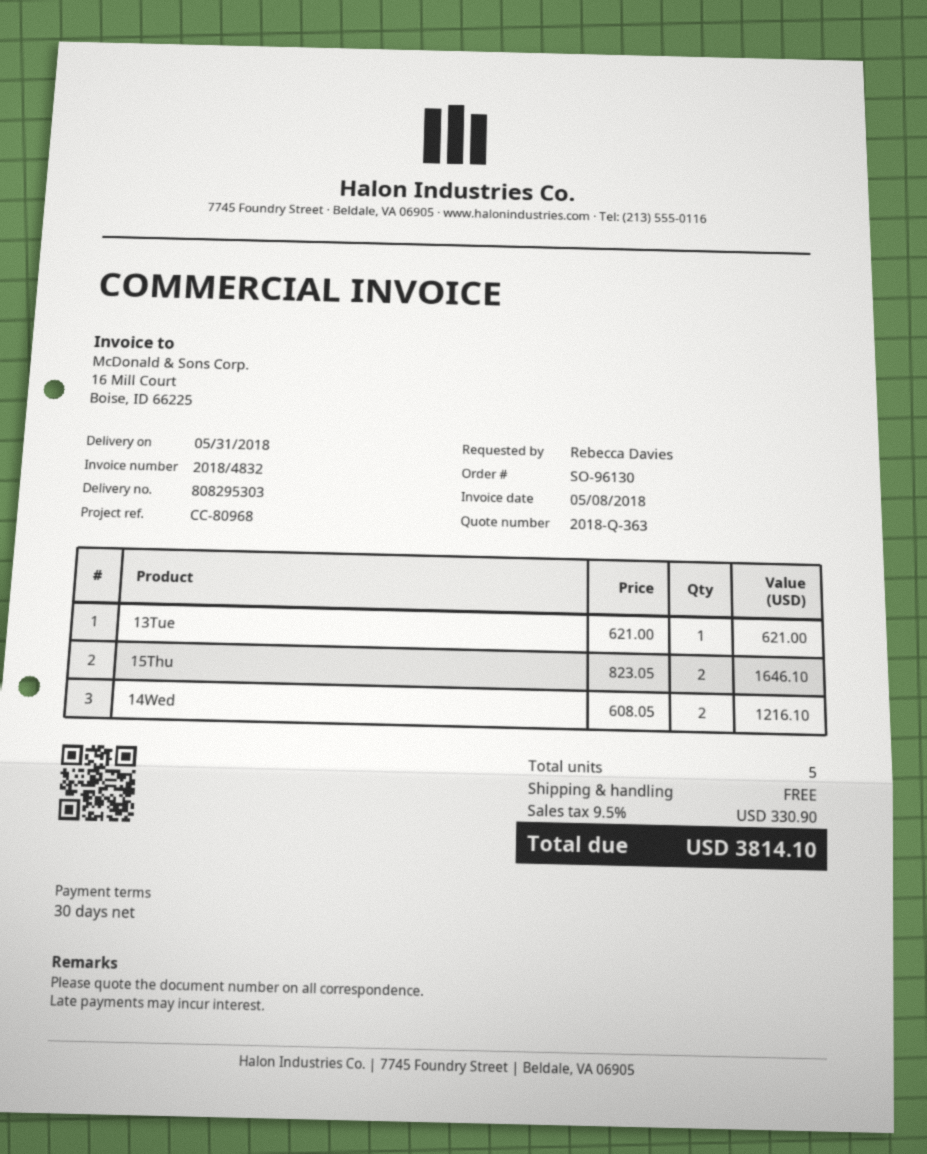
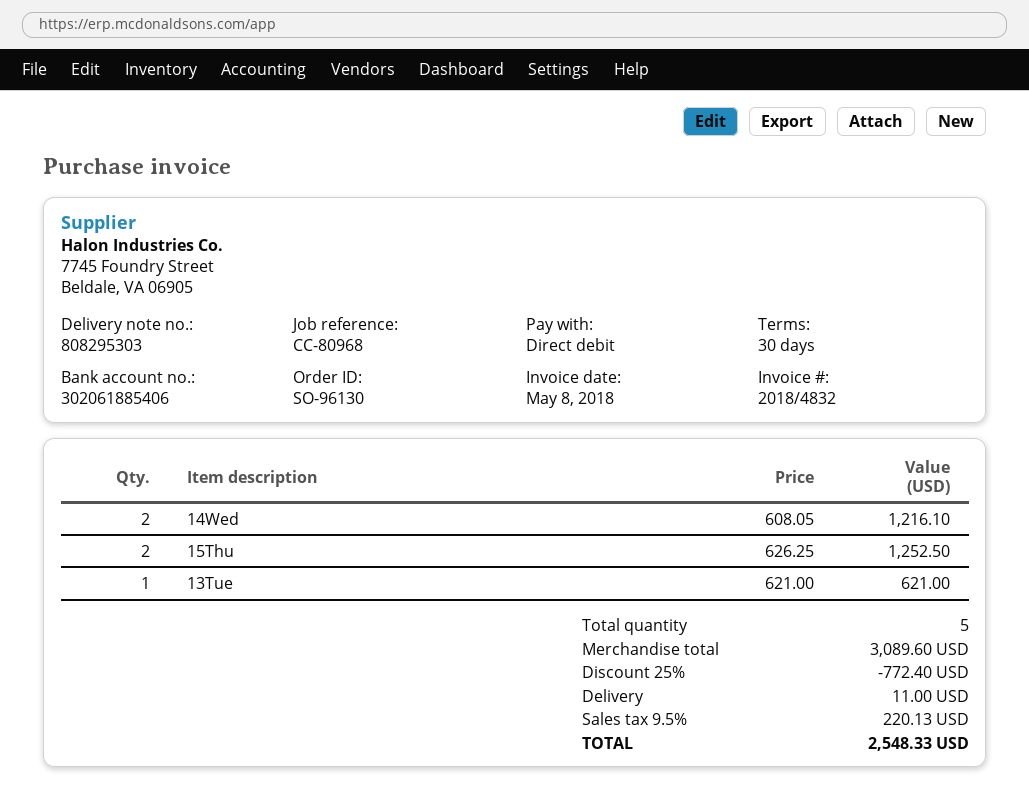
15Thu: 2 x 823.05 = 1646.10 -> 2 x 626.25 = 1252.50
discount: none -> 25% = 772.40
shipping: 0.00 -> 11.00
tax: 9.5% = 330.90 -> 9.5% = 220.13
total: 3814.10 -> 2548.33

